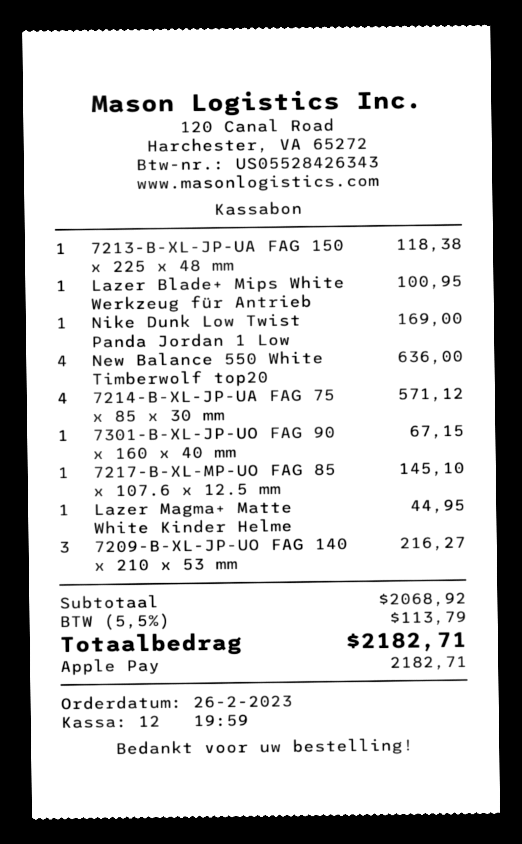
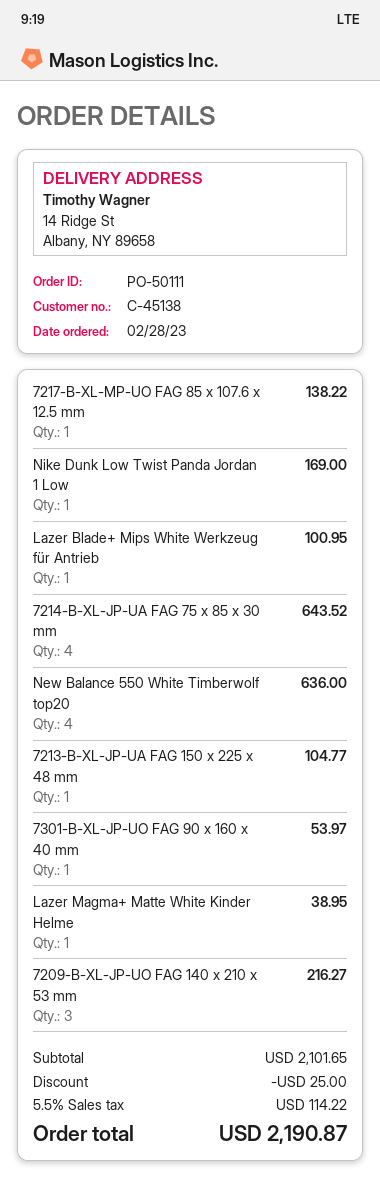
order date: 2023-02-26 -> 2023-02-28
7213-B-XL-JP-UA FAG 150 x 225 x 48 mm: 1 for 118.38 -> 1 for 104.77
7214-B-XL-JP-UA FAG 75 x 85 x 30 mm: 4 for 571.12 -> 4 for 643.52
7301-B-XL-JP-UO FAG 90 x 160 x 40 mm: 1 for 67.15 -> 1 for 53.97
7217-B-XL-MP-UO FAG 85 x 107.6 x 12.5 mm: 1 for 145.10 -> 1 for 138.22
Lazer Magma+ Matte White Kinder Helme: 1 for 44.95 -> 1 for 38.95
subtotal: 2068.92 -> 2101.65
discount: none -> 25.00
tax: 5.5% = 113.79 -> 5.5% = 114.22
total: 2182.71 -> 2190.87

